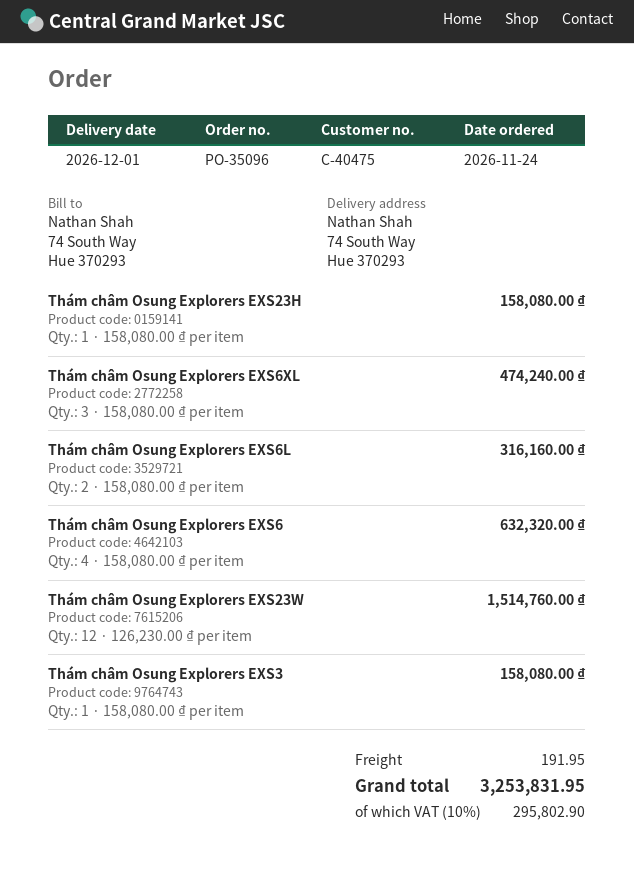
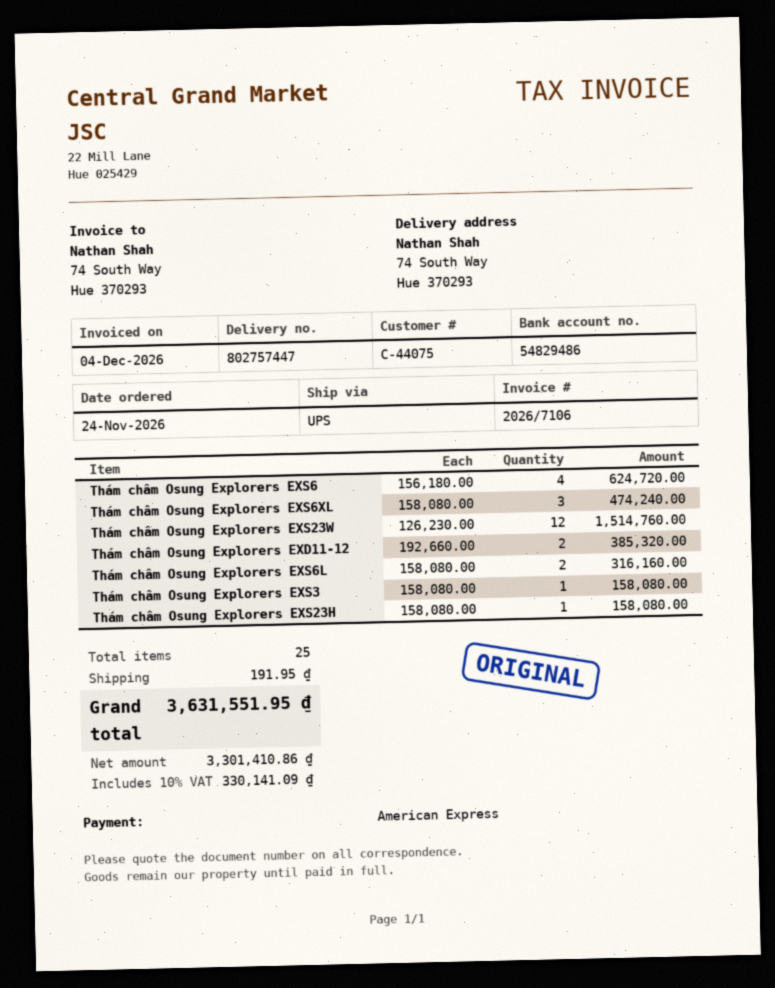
customer number: C-40475 -> C-44075
Thám châm Osung Explorers EXS6: 4 x 158080.00 = 632320.00 -> 4 x 156180.00 = 624720.00
Thám châm Osung Explorers EXD11-12: none -> 2 x 192660.00 = 385320.00
tax: 10% = 295802.90 -> 10% = 330141.09
total: 3253831.95 -> 3631551.95

